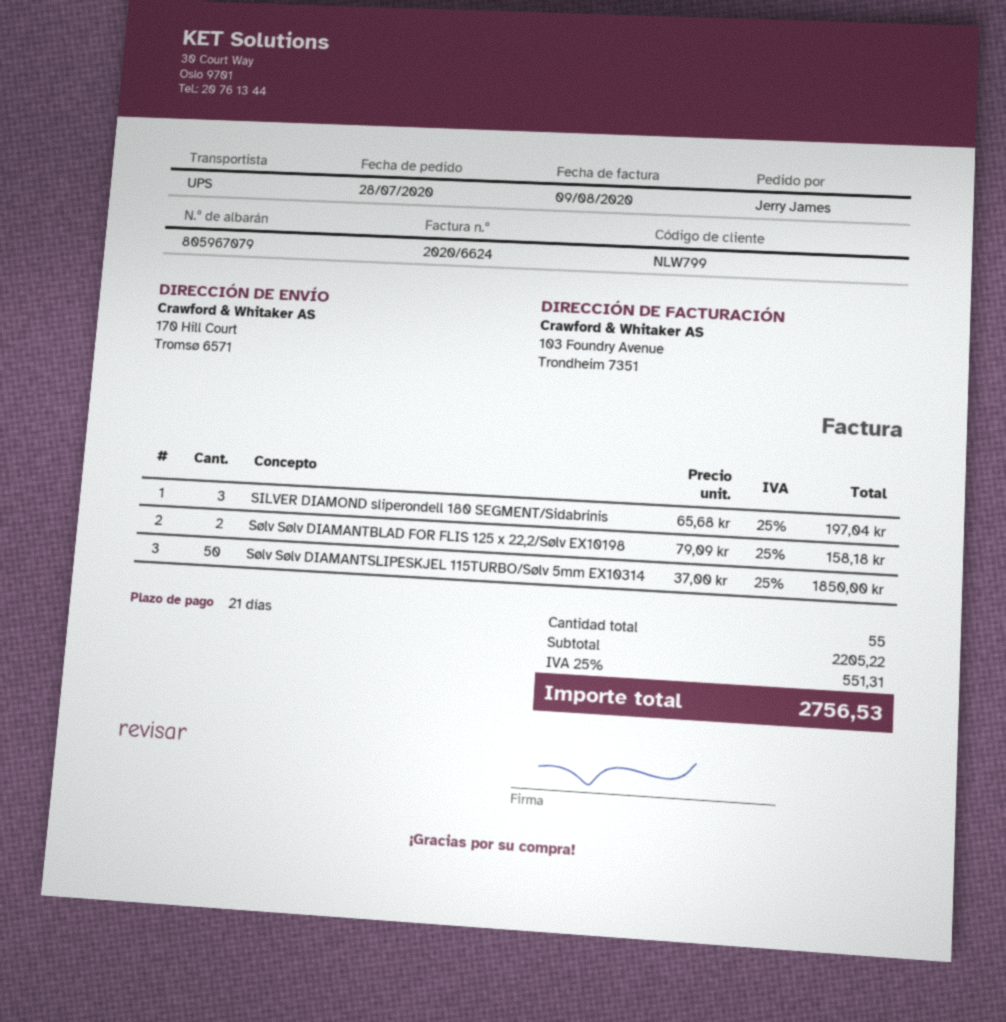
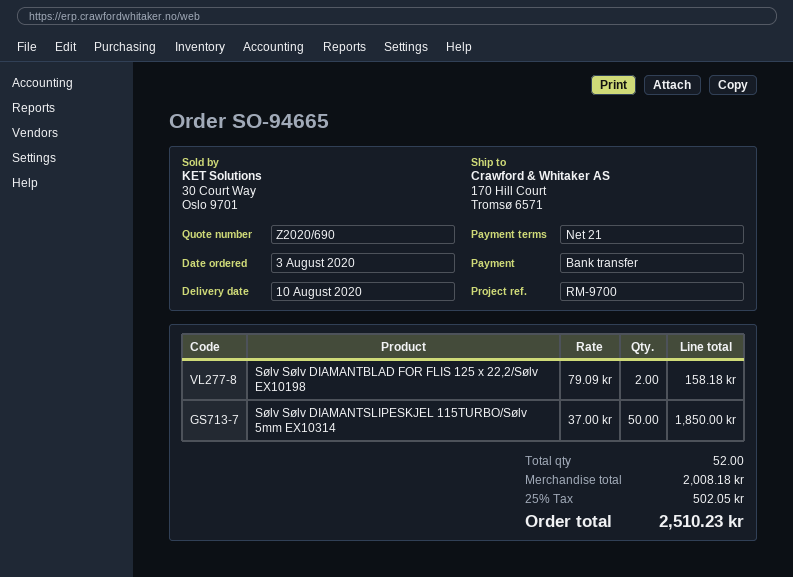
order date: 2020-07-28 -> 2020-08-03
SILVER DIAMOND sliperondell 180 SEGMENT/Sidabrinis: 3 x 65.68 = 197.04 -> none
total quantity: 55 -> 52
subtotal: 2205.22 -> 2008.18
tax: 25% = 551.31 -> 25% = 502.05
total: 2756.53 -> 2510.23

